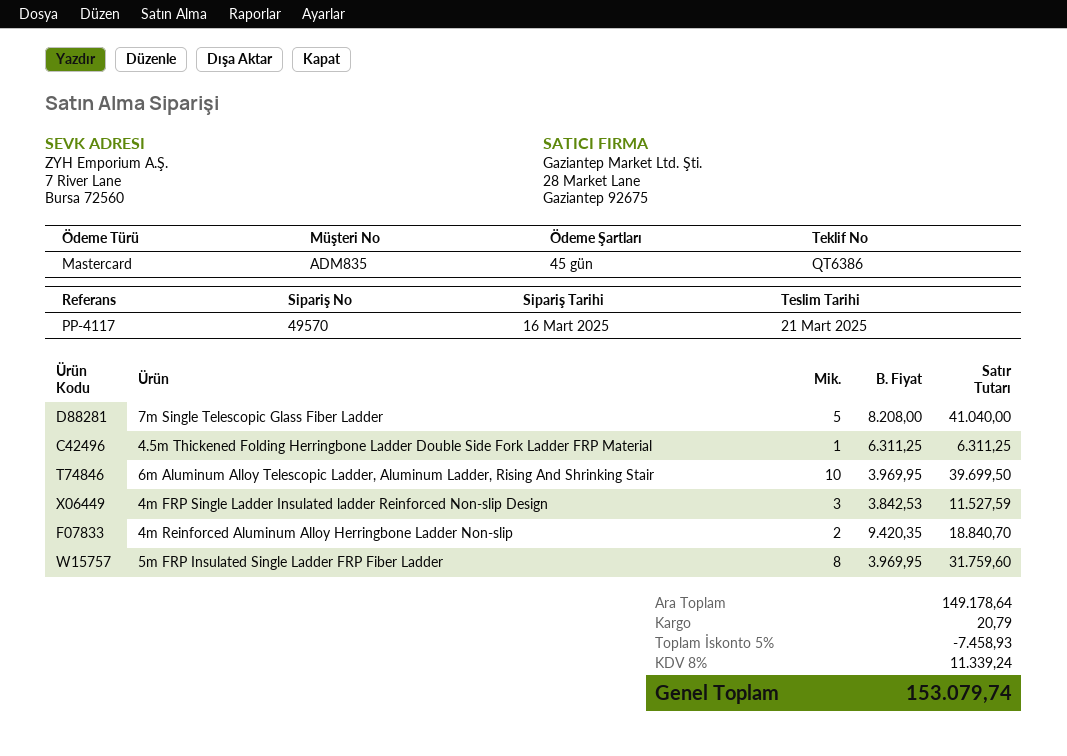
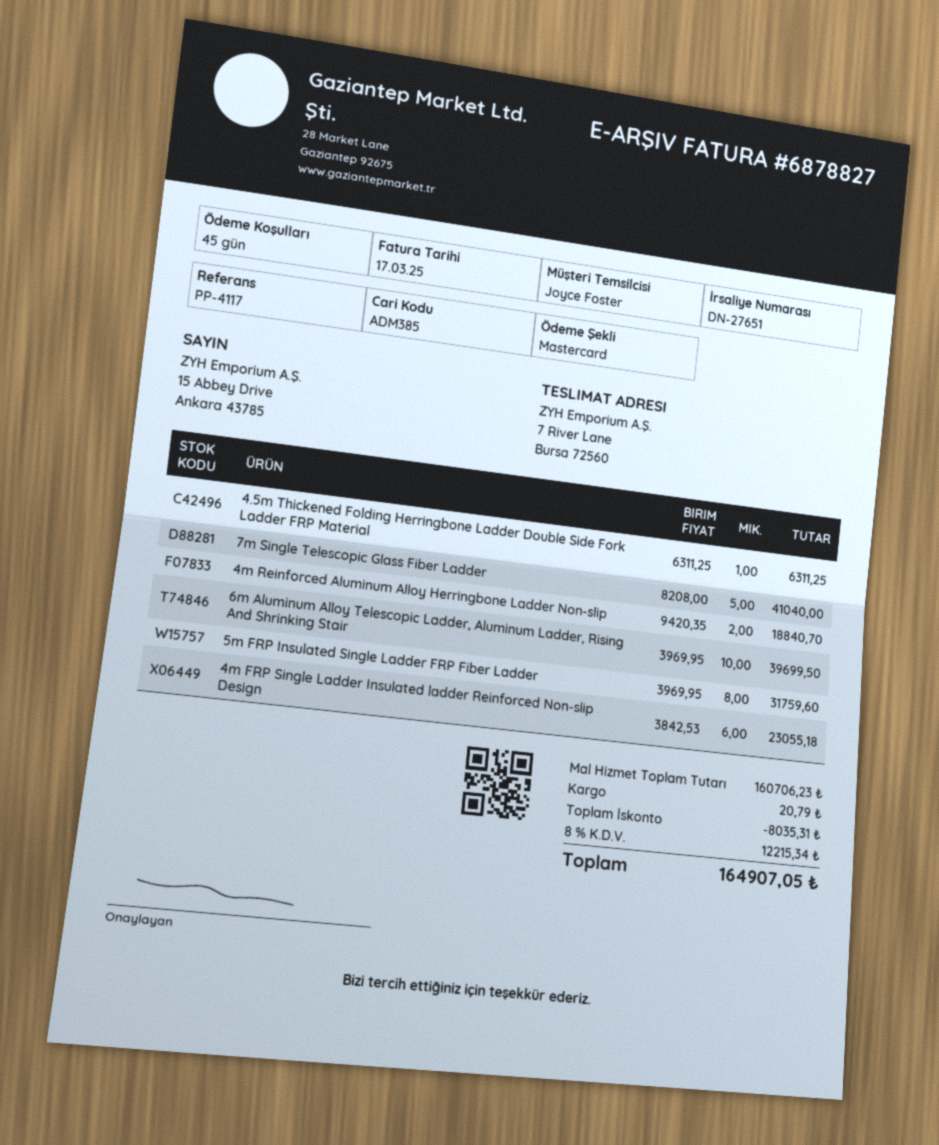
customer number: ADM835 -> ADM385
4m FRP Single Ladder Insulated ladder Reinforced Non-slip Design: 3 x 3842.53 = 11527.59 -> 6 x 3842.53 = 23055.18
subtotal: 149178.64 -> 160706.23
discount: 7458.93 -> 8035.31
tax: 8% = 11339.24 -> 8% = 12215.34
total: 153079.74 -> 164907.05

